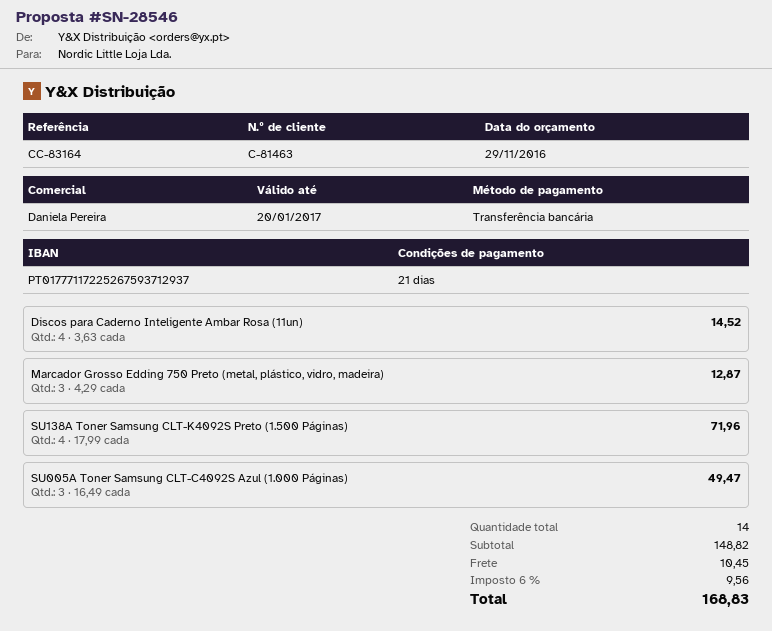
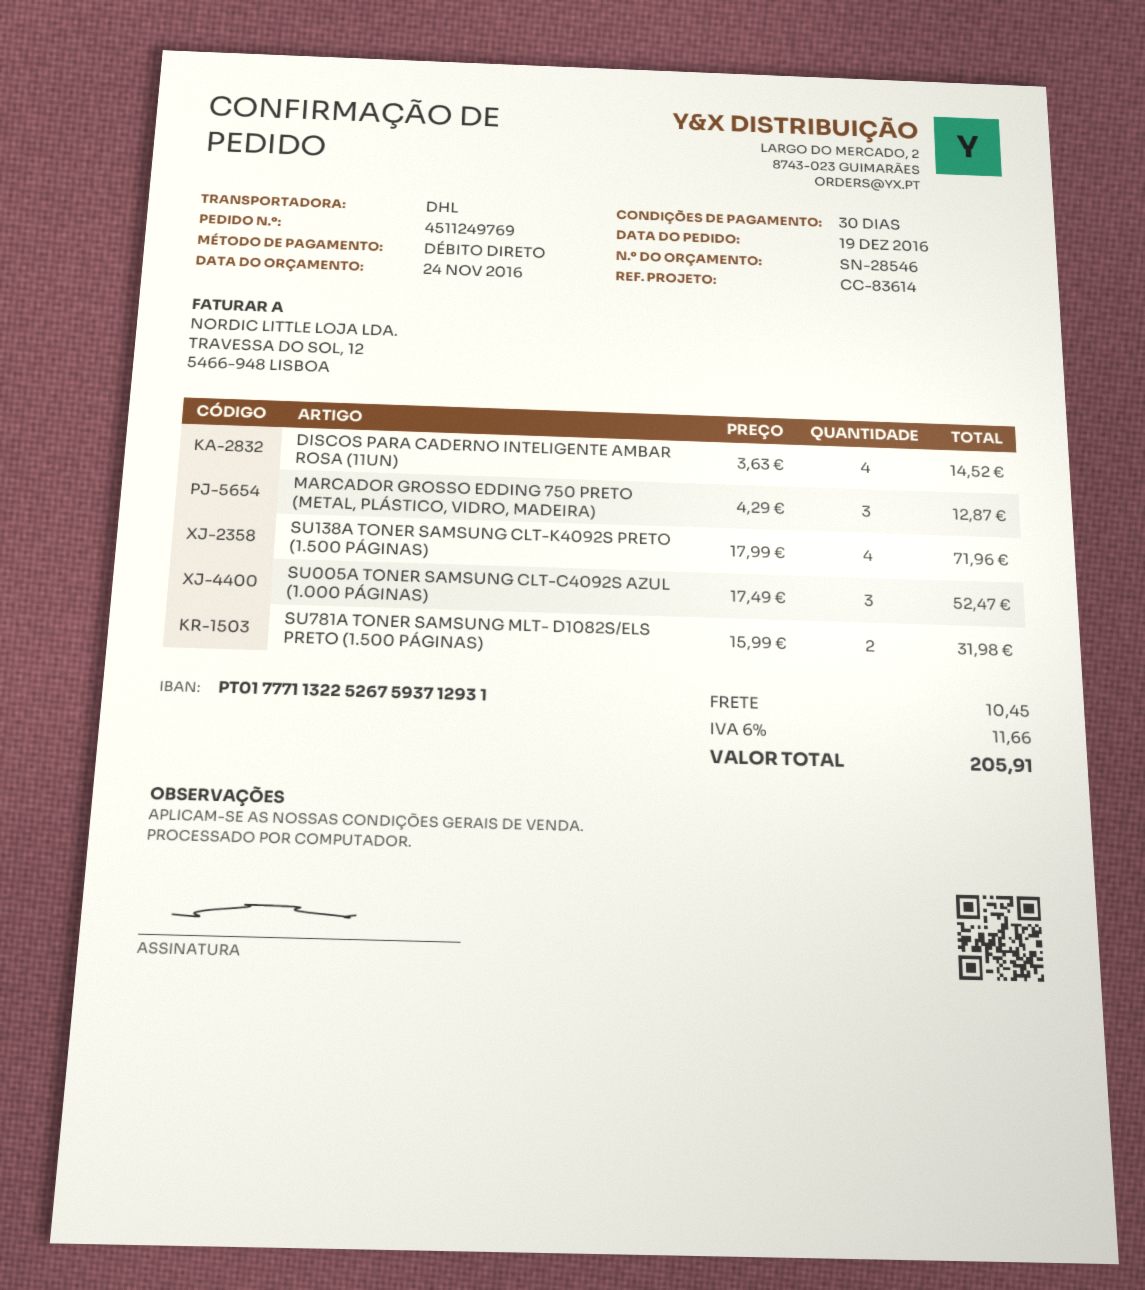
quote date: 2016-11-29 -> 2016-11-24
payment terms: 21 days -> 30 days
reference: CC-83164 -> CC-83614
payment method: bank transfer -> direct debit
bank account: PT01777117225267593712937 -> PT01777113225267593712931
SU005A Toner Samsung CLT-C4092S Azul (1.000 Páginas): 3 x 16.49 = 49.47 -> 3 x 17.49 = 52.47
SU781A TONER SAMSUNG MLT- D1082S/ELS PRETO (1.500 PÁGINAS): none -> 2 x 15.99 = 31.98
tax: 6% = 9.56 -> 6% = 11.66
total: 168.83 -> 205.91

